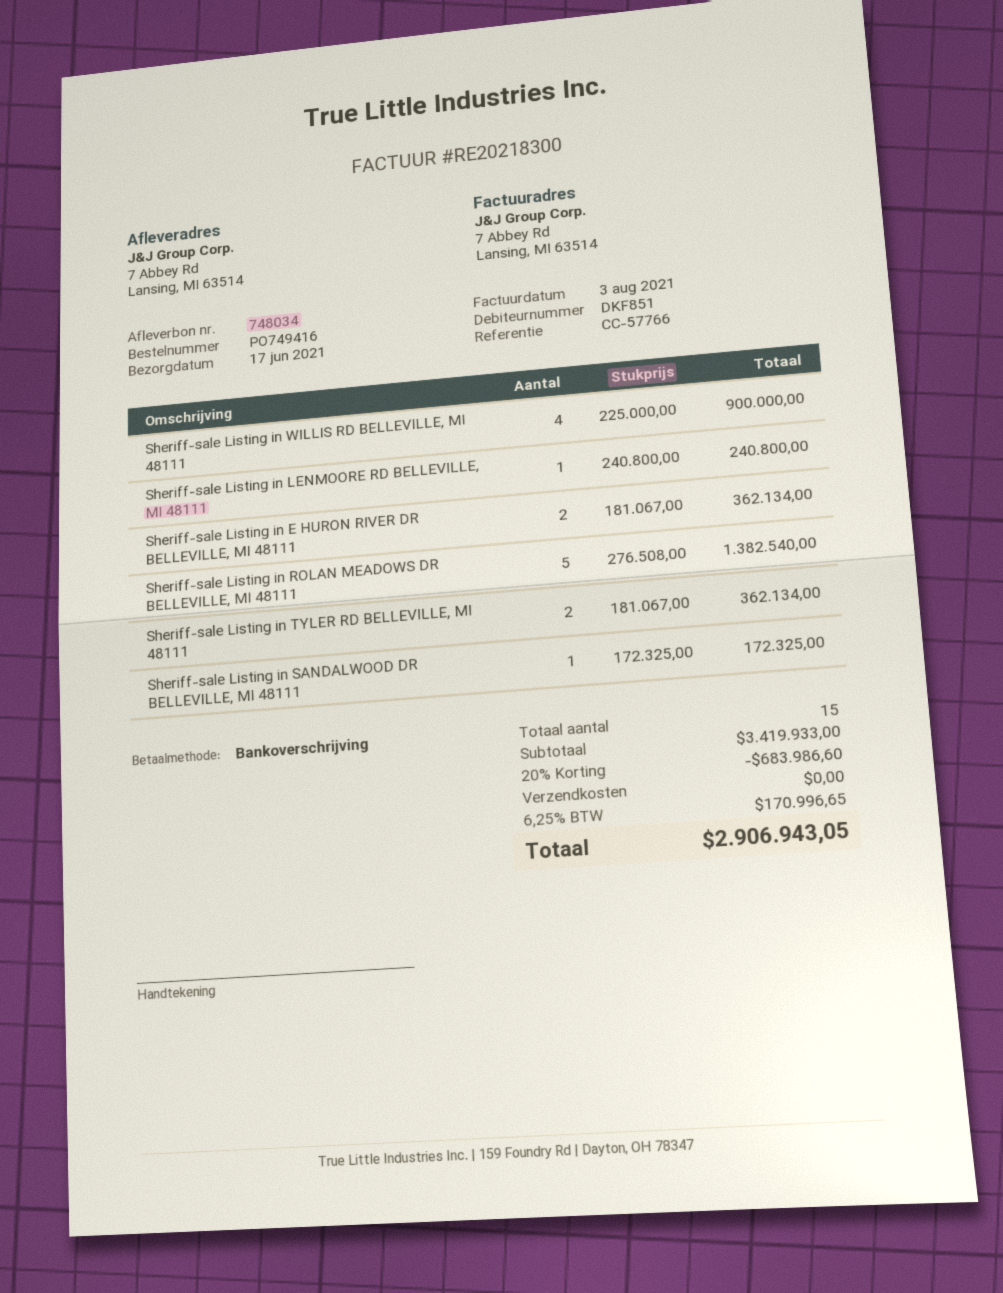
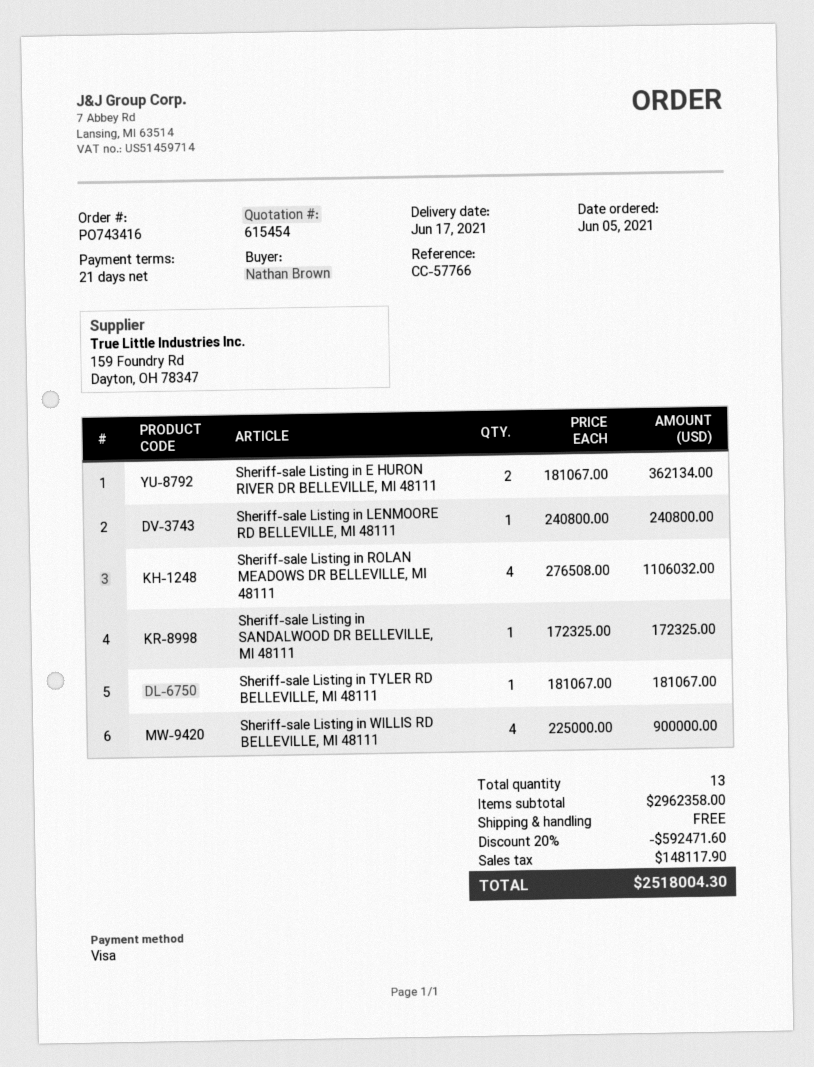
order number: PO749416 -> PO743416
payment method: bank transfer -> Visa
Sheriff-sale Listing in ROLAN MEADOWS DR BELLEVILLE, MI 48111: 5 x 276508.00 = 1382540.00 -> 4 x 276508.00 = 1106032.00
Sheriff-sale Listing in TYLER RD BELLEVILLE, MI 48111: 2 x 181067.00 = 362134.00 -> 1 x 181067.00 = 181067.00
total quantity: 15 -> 13
subtotal: 3419933.00 -> 2962358.00
discount: 20% = 683986.60 -> 20% = 592471.60
tax: 170996.65 -> 148117.90
total: 2906943.05 -> 2518004.30

